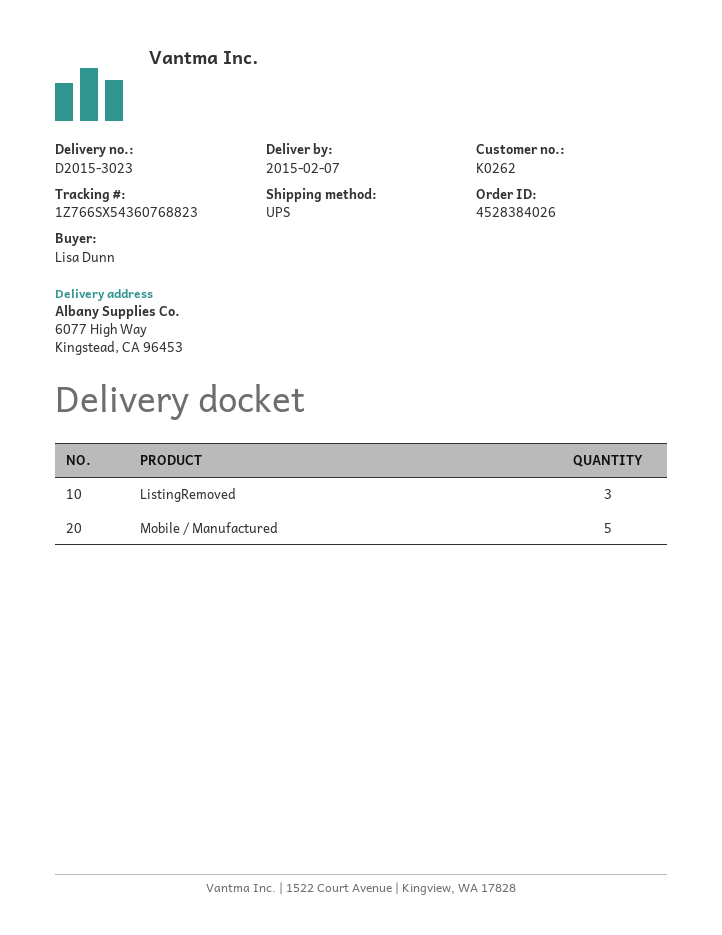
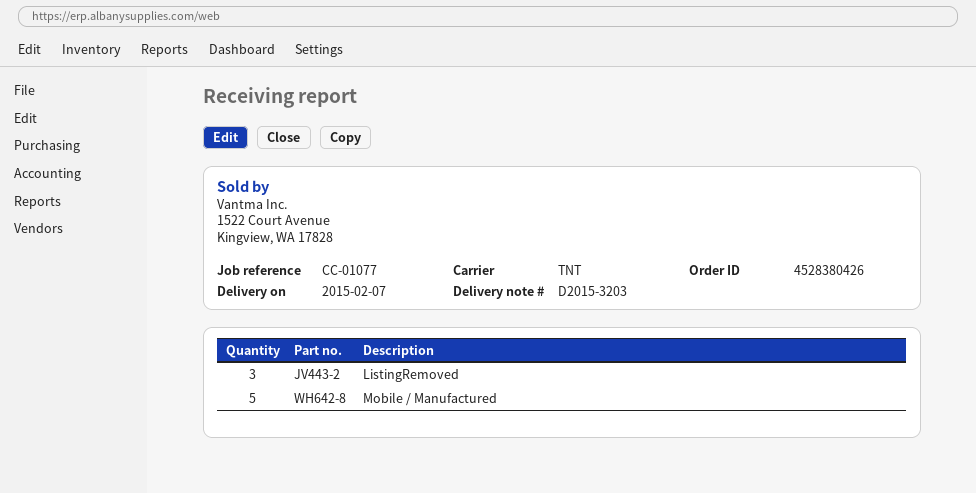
order number: 4528384026 -> 4528380426
delivery note number: D2015-3023 -> D2015-3203
shipping method: UPS -> TNT

